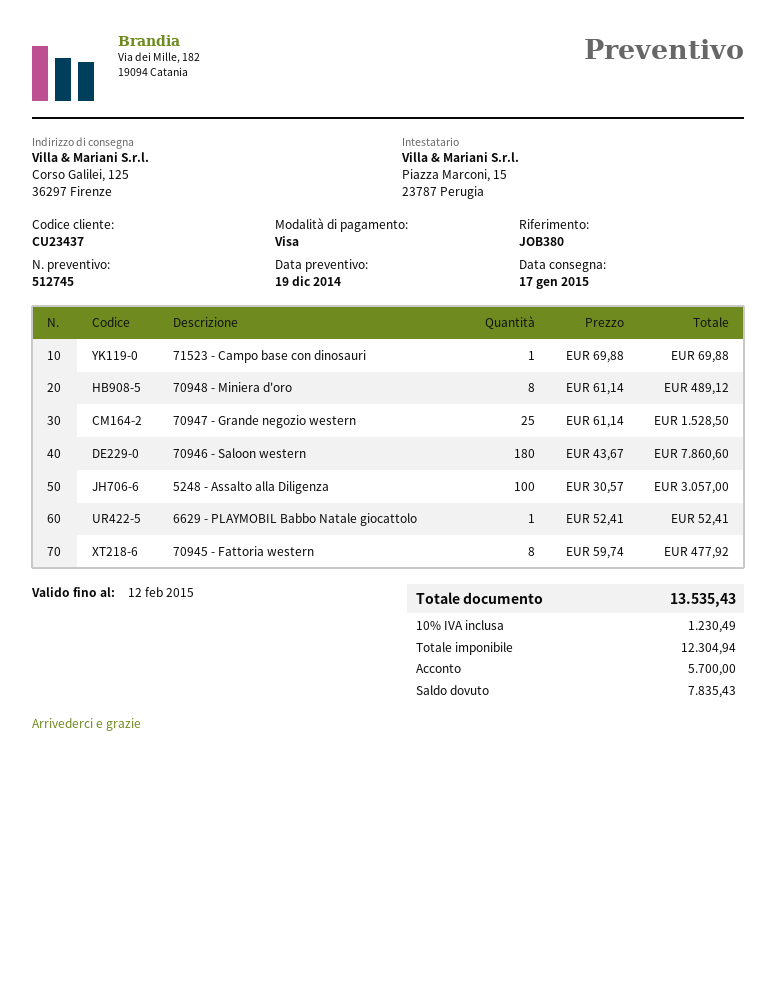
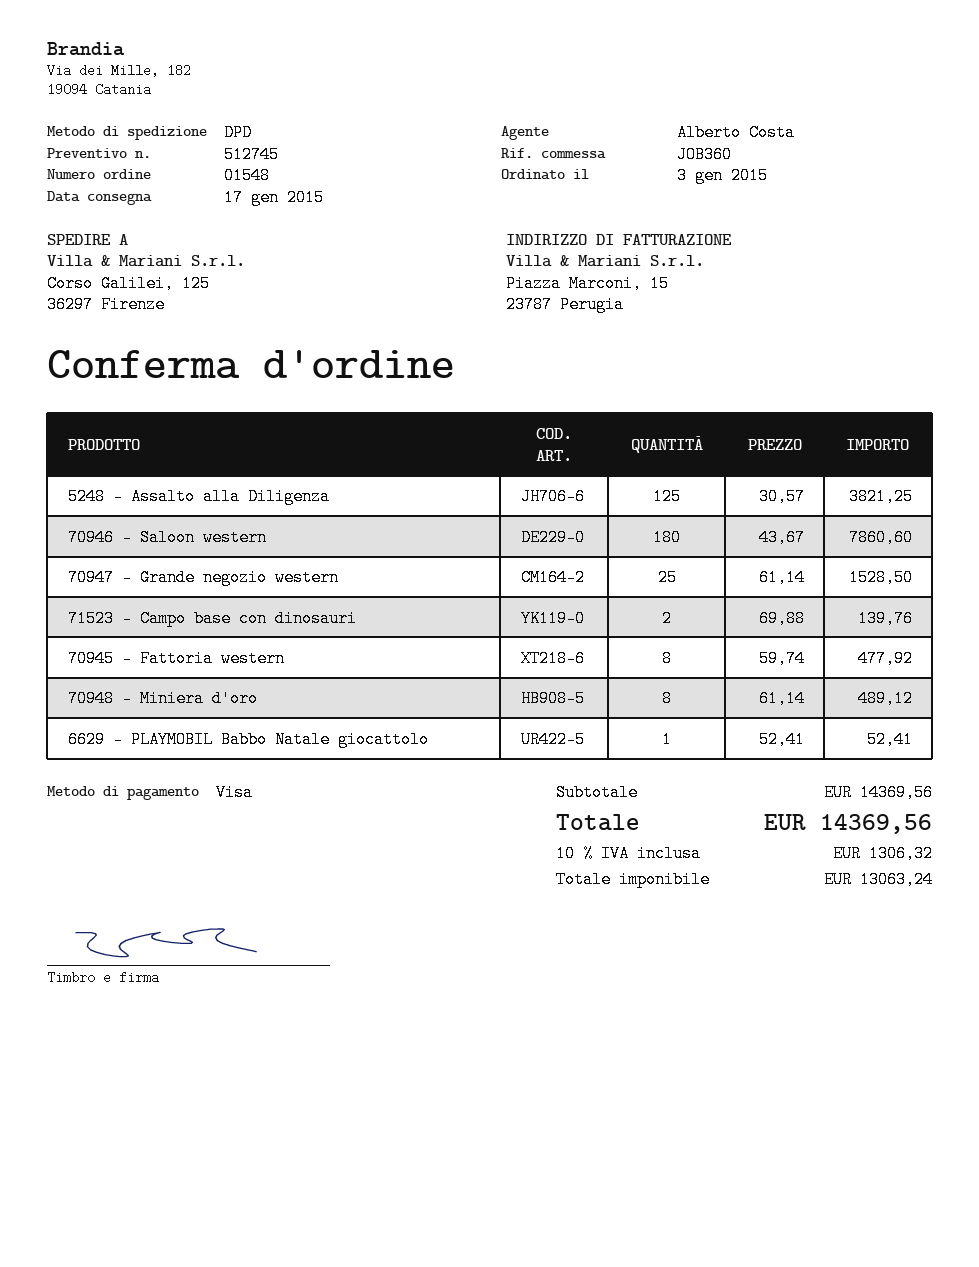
reference: JOB380 -> JOB360
71523 - Campo base con dinosauri: 1 x 69.88 = 69.88 -> 2 x 69.88 = 139.76
5248 - Assalto alla Diligenza: 100 x 30.57 = 3057.00 -> 125 x 30.57 = 3821.25
net: 12304.94 -> 13063.24
tax: 10% = 1230.49 -> 10% = 1306.32
total: 13535.43 -> 14369.56

